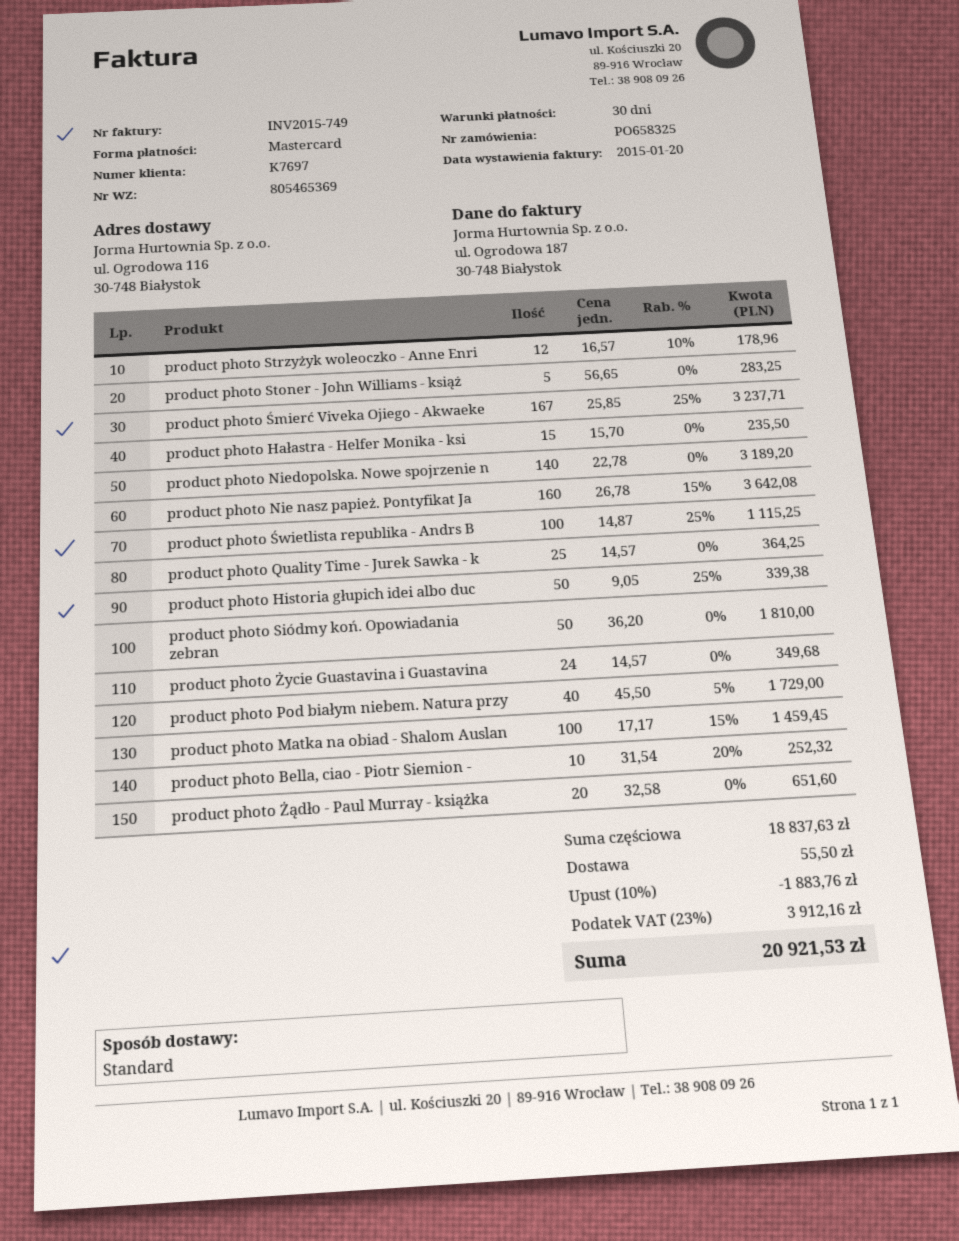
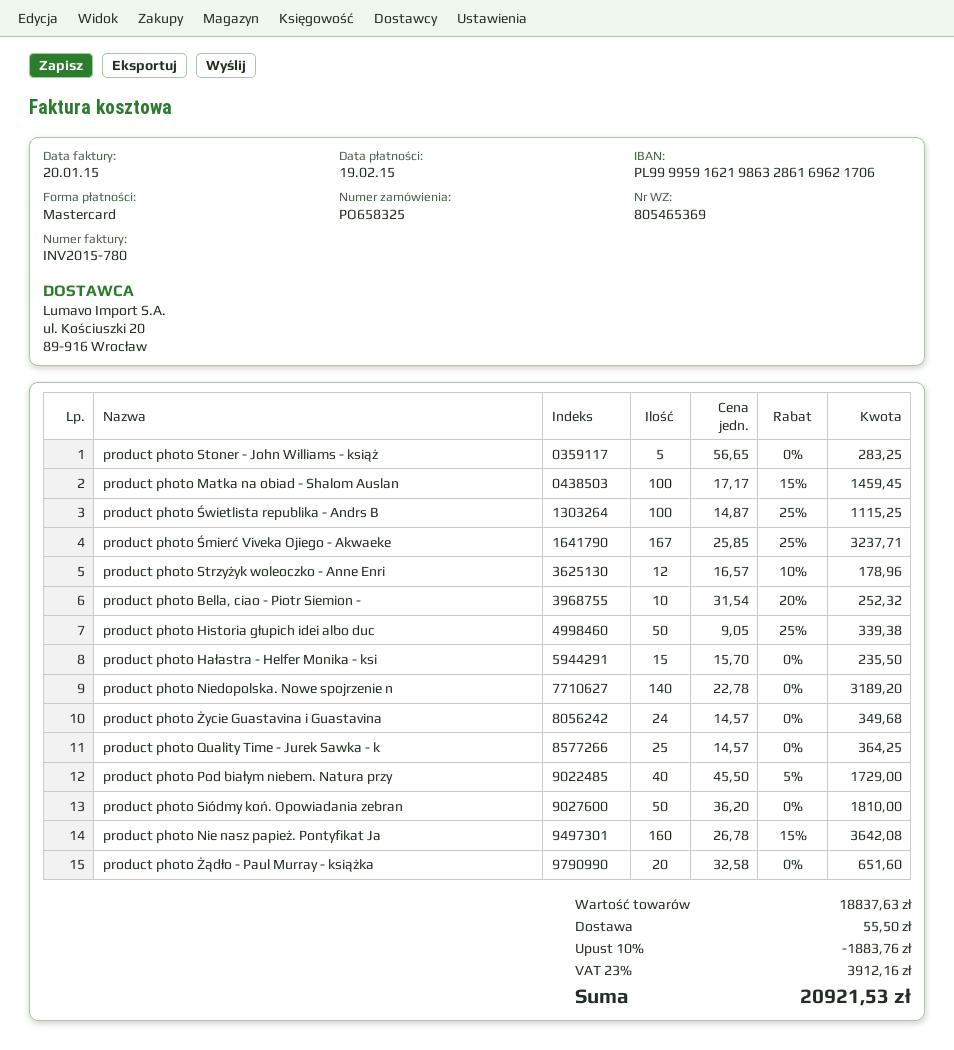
invoice number: INV2015-749 -> INV2015-780

